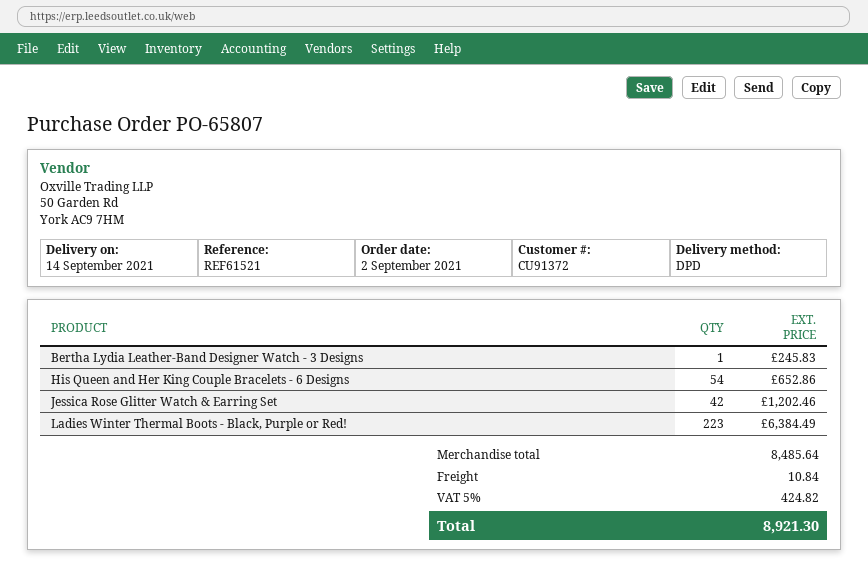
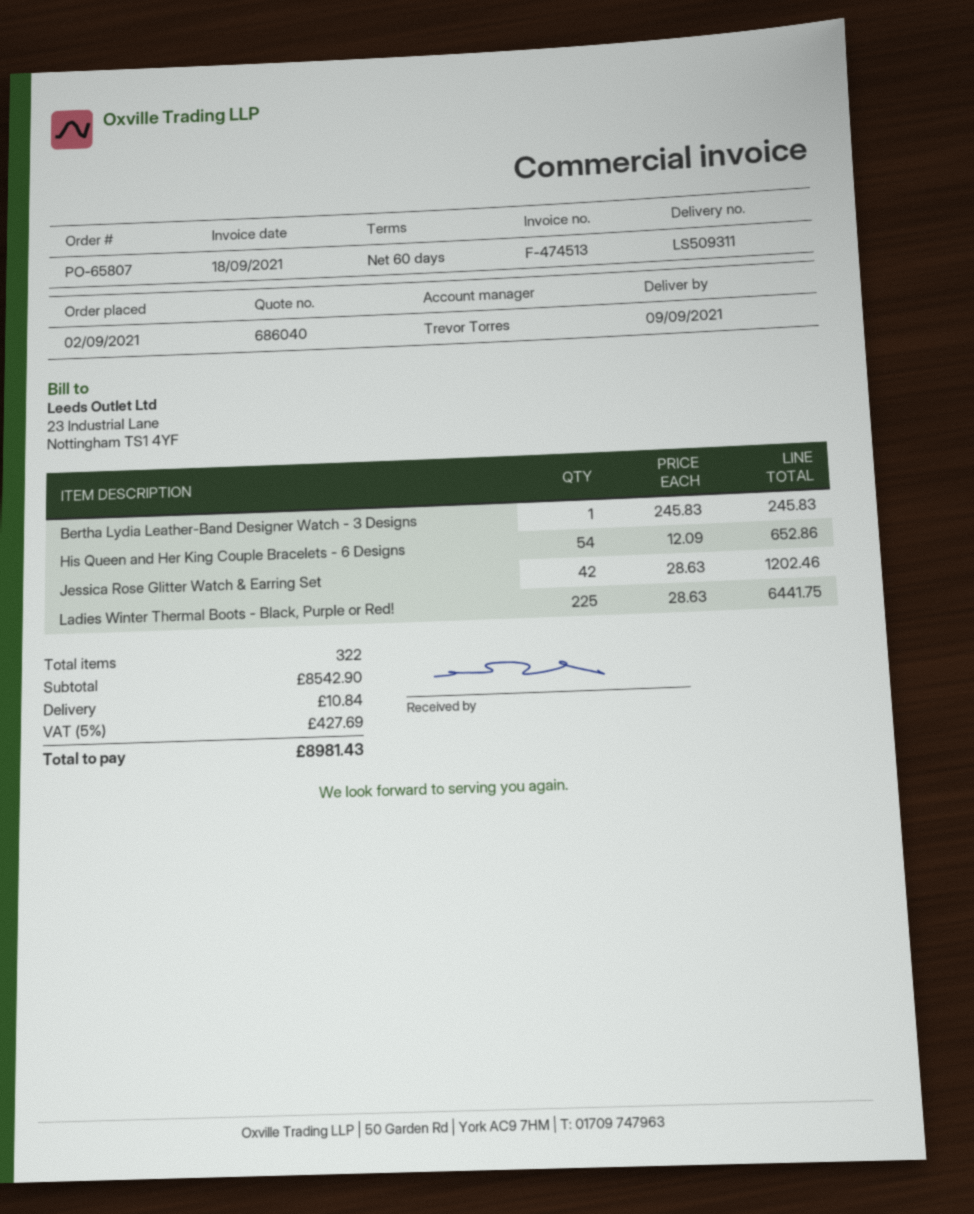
delivery date: 2021-09-14 -> 2021-09-09
Ladies Winter Thermal Boots - Black, Purple or Red!: 223 for 6384.49 -> 225 for 6441.75
subtotal: 8485.64 -> 8542.90
tax: 5% = 424.82 -> 5% = 427.69
total: 8921.30 -> 8981.43

